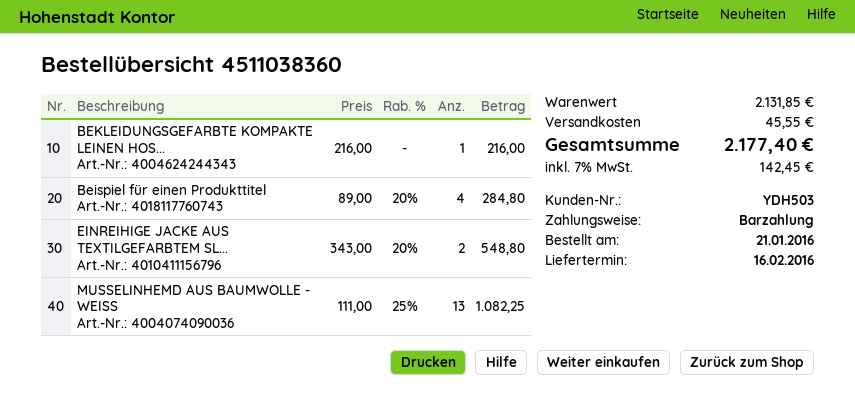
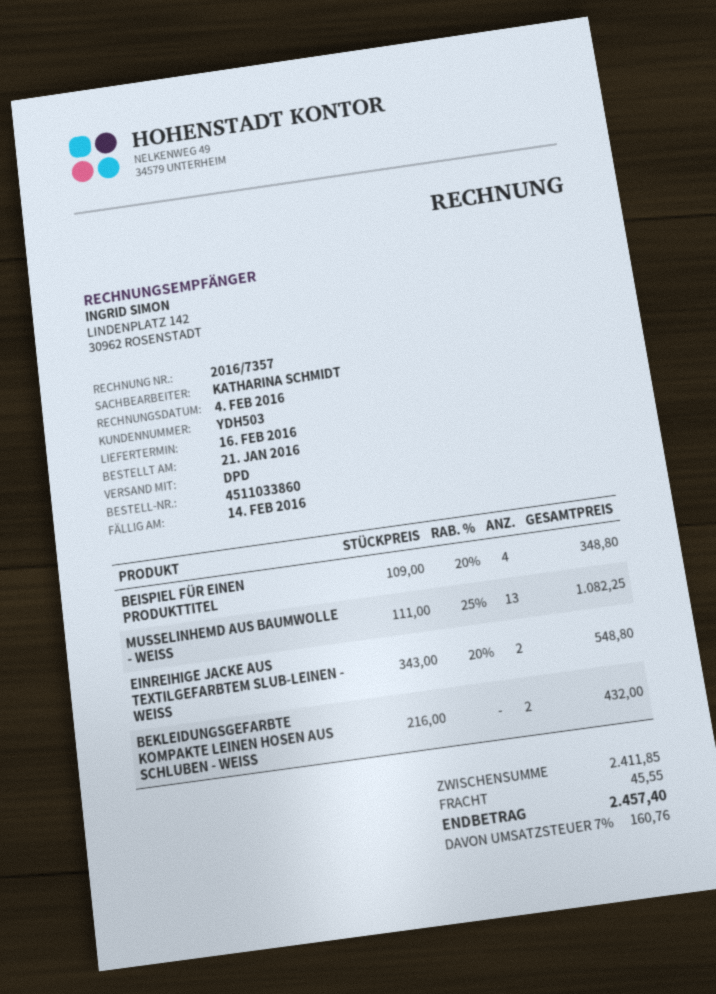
order number: 4511038360 -> 4511033860
BEKLEIDUNGSGEFARBTE KOMPAKTE LEINEN HOS...: 1 x 216.00 = 216.00 -> 2 x 216.00 = 432.00
Beispiel für einen Produkttitel: 4 x 89.00 - 20% = 284.80 -> 4 x 109.00 - 20% = 348.80
subtotal: 2131.85 -> 2411.85
tax: 7% = 142.45 -> 7% = 160.76
total: 2177.40 -> 2457.40

